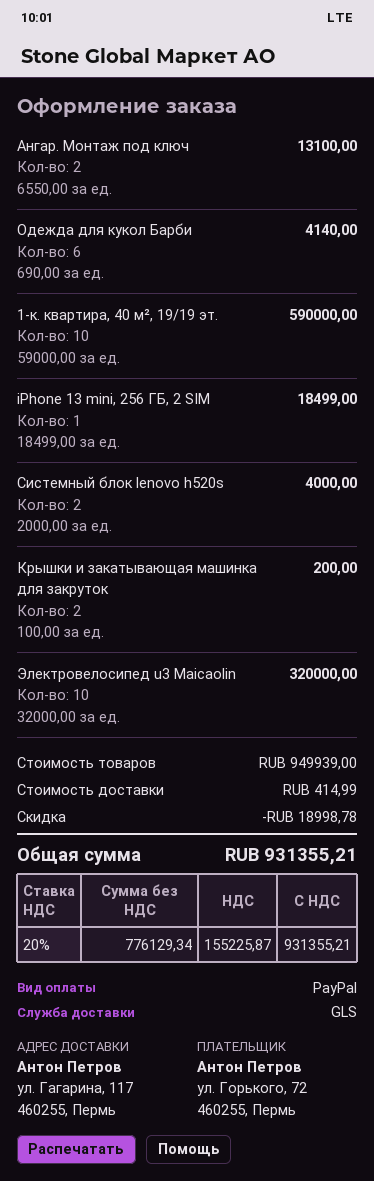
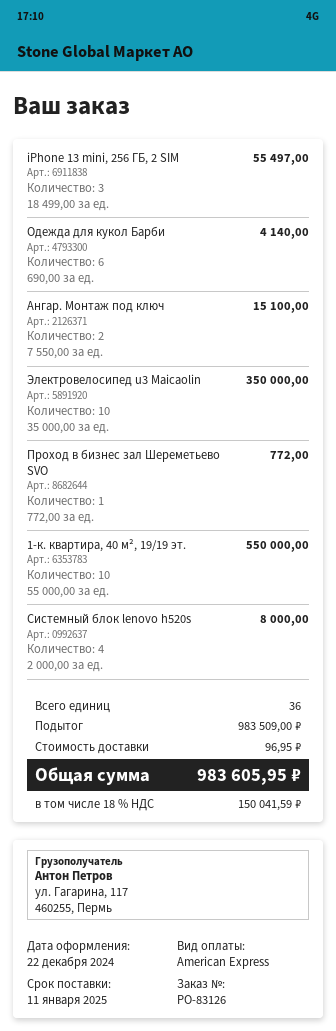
payment method: PayPal -> American Express
Ангар. Монтаж под ключ: 2 x 6550.00 = 13100.00 -> 2 x 7550.00 = 15100.00
1-к. квартира, 40 м², 19/19 эт.: 10 x 59000.00 = 590000.00 -> 10 x 55000.00 = 550000.00
iPhone 13 mini, 256 ГБ, 2 SIM: 1 x 18499.00 = 18499.00 -> 3 x 18499.00 = 55497.00
Системный блок lenovo h520s: 2 x 2000.00 = 4000.00 -> 4 x 2000.00 = 8000.00
Крышки и закатывающая машинка для закруток: 2 x 100.00 = 200.00 -> none
Электровелосипед u3 Maicaolin: 10 x 32000.00 = 320000.00 -> 10 x 35000.00 = 350000.00
Проход в бизнес зал Шереметьево SVO: none -> 1 x 772.00 = 772.00
subtotal: 949939.00 -> 983509.00
discount: 18998.78 -> none
shipping: 414.99 -> 96.95
tax: 20% = 155225.87 -> 18% = 150041.59
total: 931355.21 -> 983605.95

